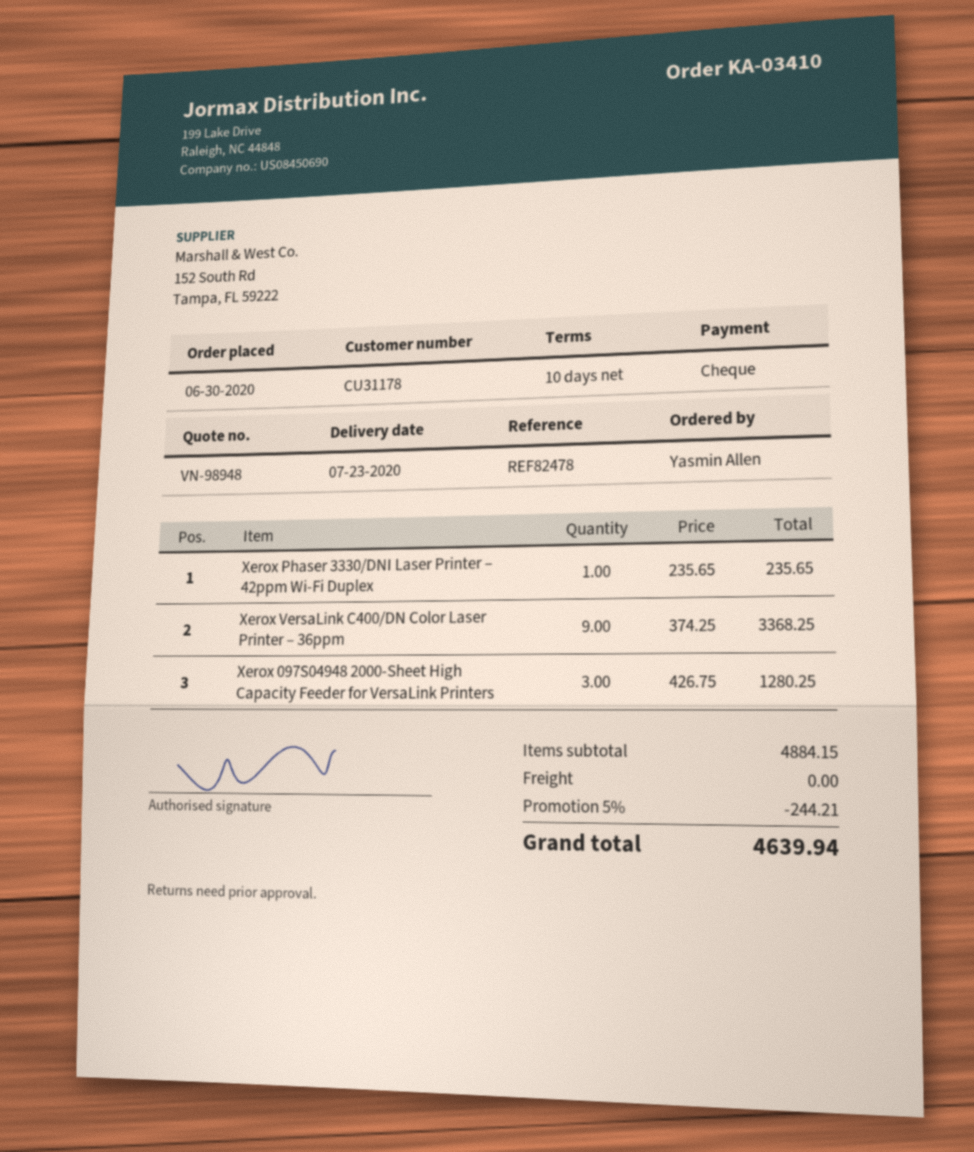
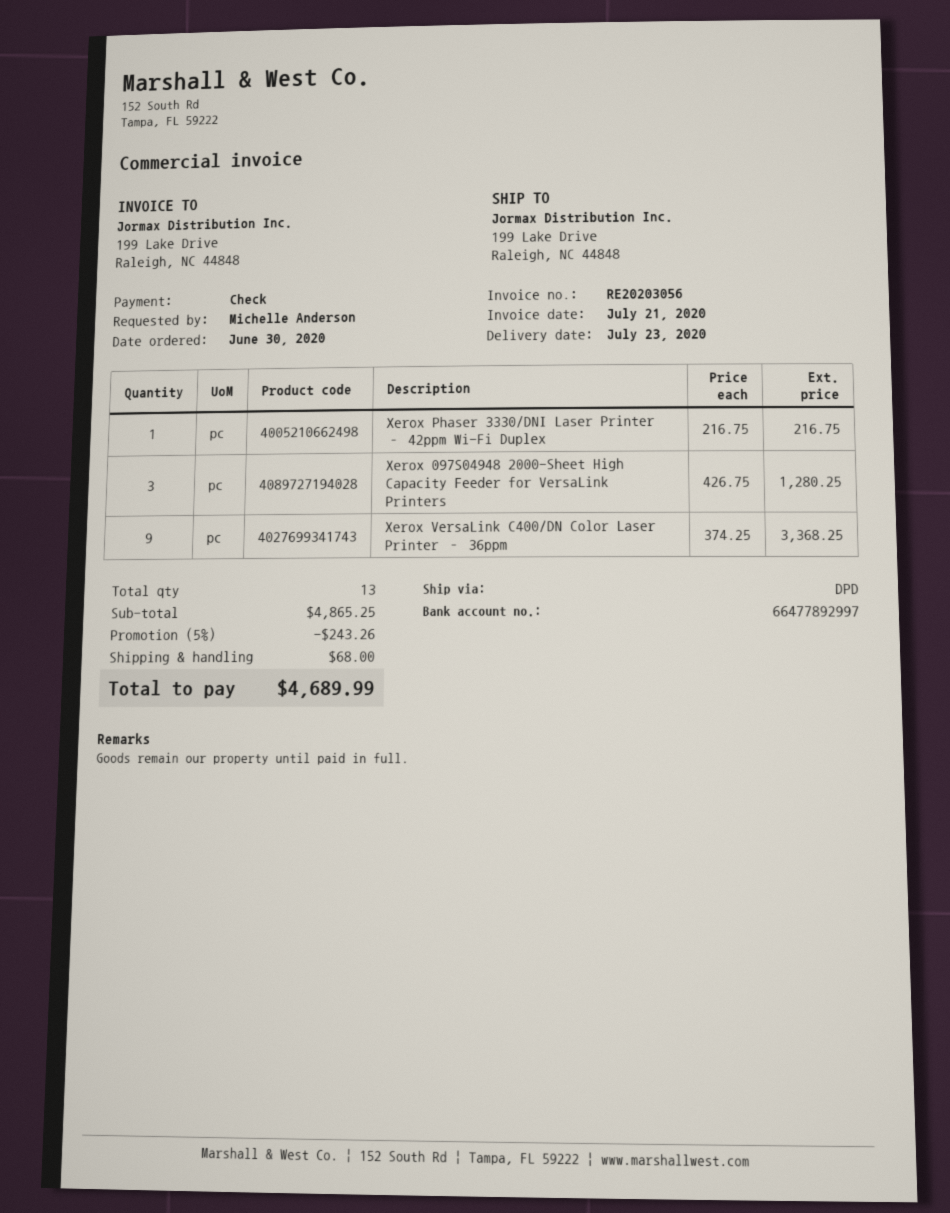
ordered by: Yasmin Allen -> Michelle Anderson
Xerox Phaser 3330/DNI Laser Printer – 42ppm Wi-Fi Duplex: 1 x 235.65 = 235.65 -> 1 x 216.75 = 216.75
subtotal: 4884.15 -> 4865.25
discount: 5% = 244.21 -> 5% = 243.26
shipping: 0.00 -> 68.00
total: 4639.94 -> 4689.99

